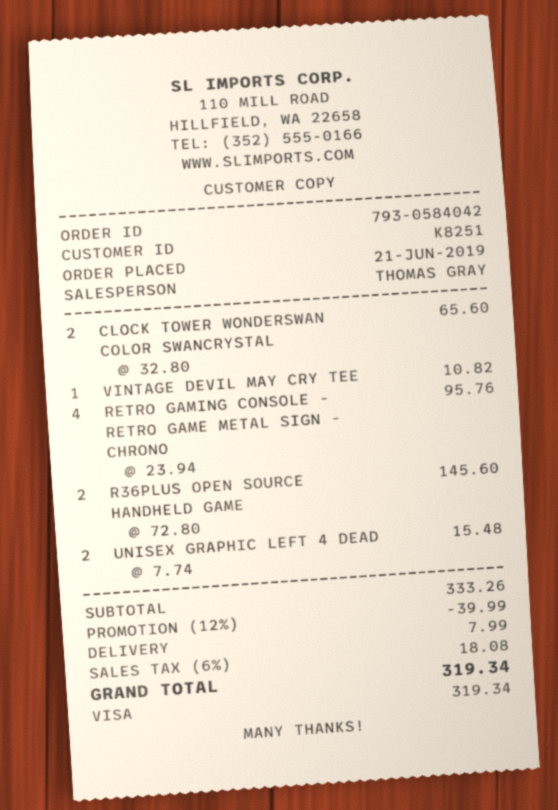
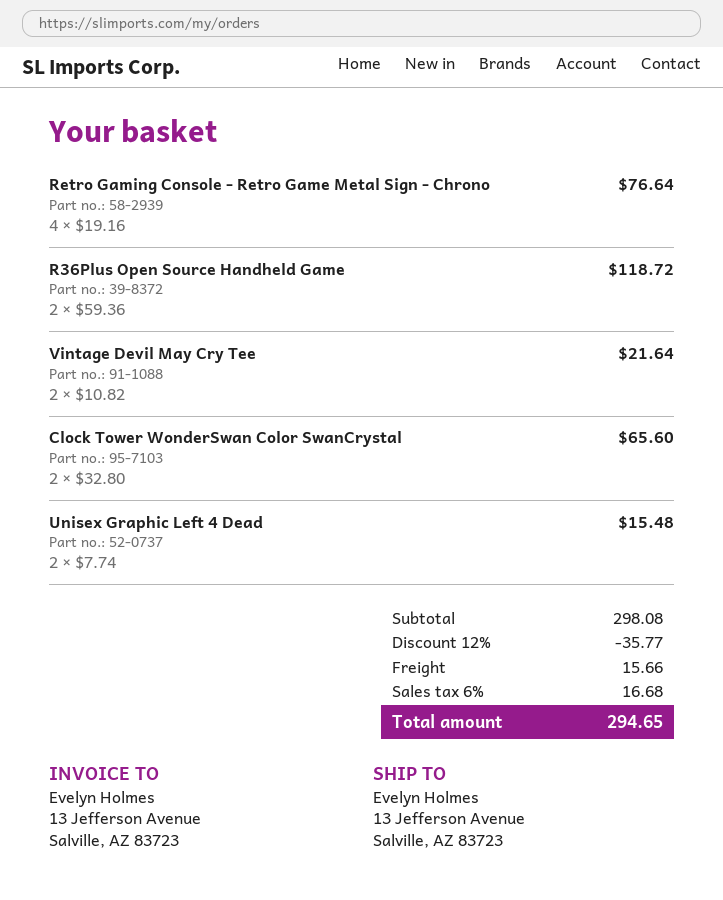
VINTAGE DEVIL MAY CRY TEE: 1 x 10.82 = 10.82 -> 2 x 10.82 = 21.64
RETRO GAMING CONSOLE - RETRO GAME METAL SIGN - CHRONO: 4 x 23.94 = 95.76 -> 4 x 19.16 = 76.64
R36PLUS OPEN SOURCE HANDHELD GAME: 2 x 72.80 = 145.60 -> 2 x 59.36 = 118.72
subtotal: 333.26 -> 298.08
discount: 12% = 39.99 -> 12% = 35.77
shipping: 7.99 -> 15.66
tax: 6% = 18.08 -> 6% = 16.68
total: 319.34 -> 294.65

